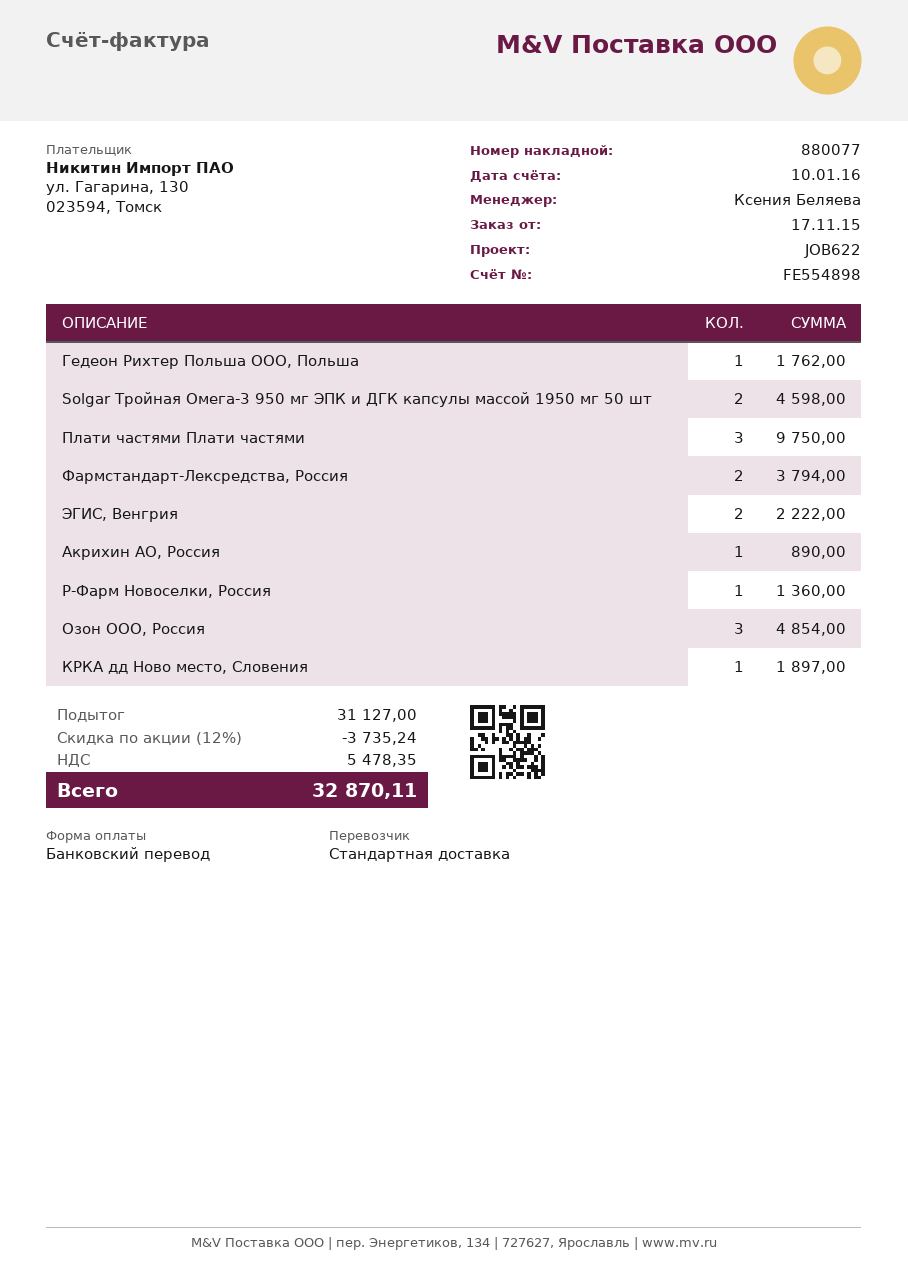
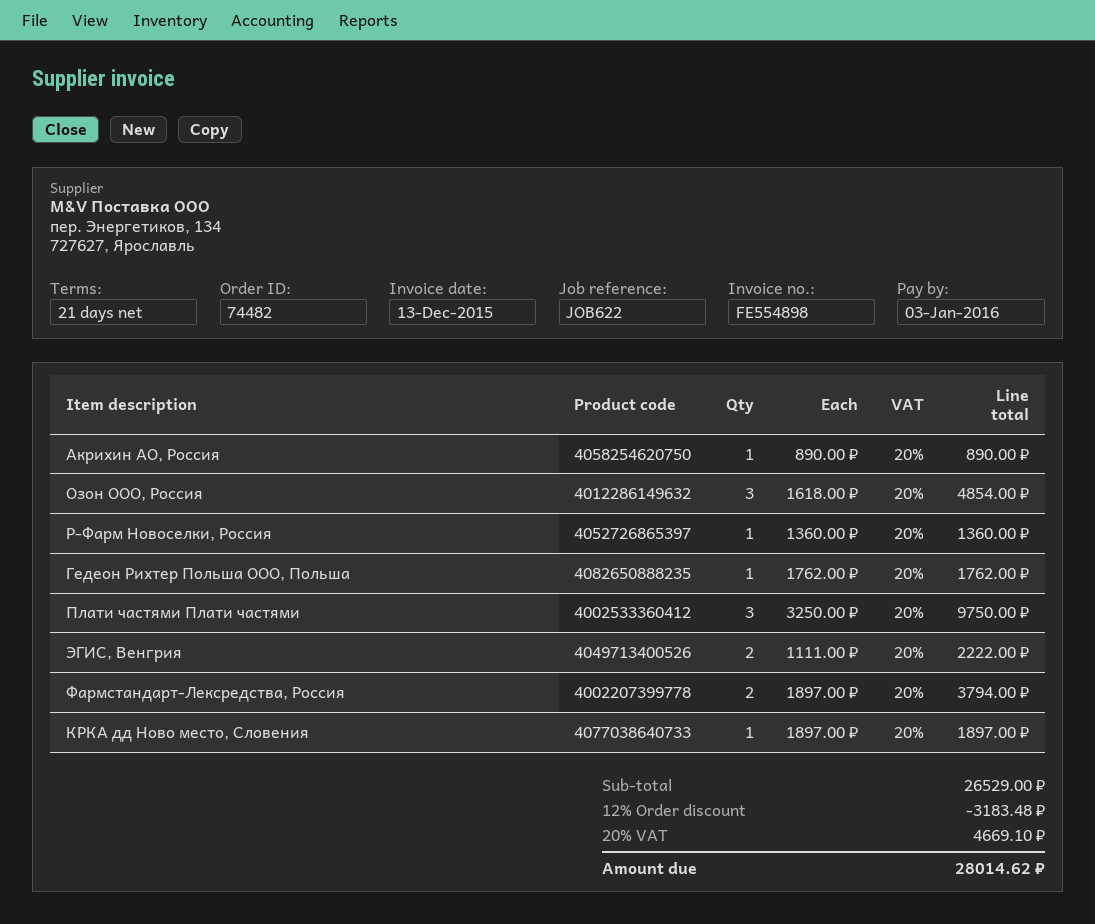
invoice date: 2016-01-10 -> 2015-12-13
Solgar Тройная Омега-3 950 мг ЭПК и ДГК капсулы массой 1950 мг 50 шт: 2 for 4598.00 -> none
subtotal: 31127.00 -> 26529.00
discount: 12% = 3735.24 -> 12% = 3183.48
tax: 5478.35 -> 4669.10
total: 32870.11 -> 28014.62

